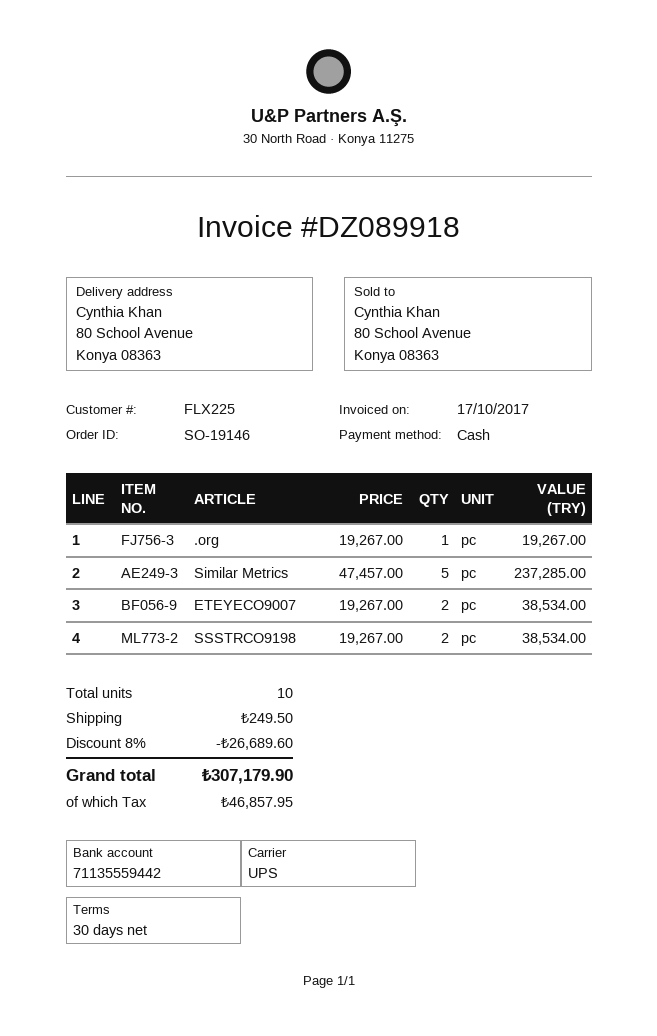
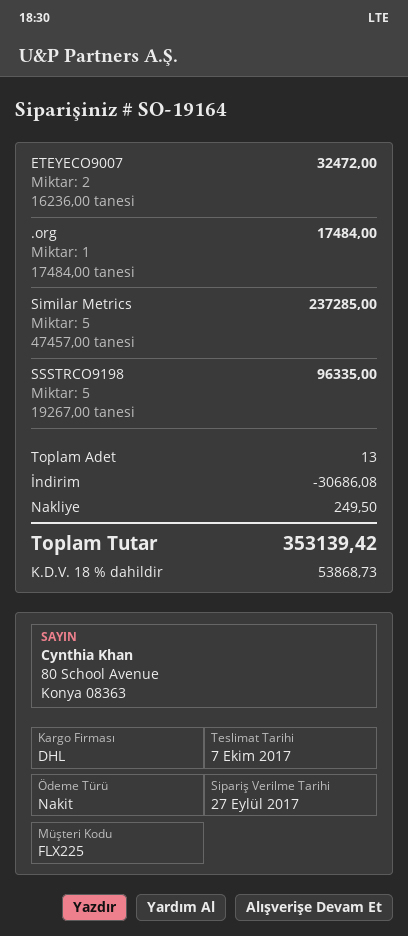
order number: SO-19146 -> SO-19164
shipping method: UPS -> DHL
.org: 1 x 19267.00 = 19267.00 -> 1 x 17484.00 = 17484.00
ETEYECO9007: 2 x 19267.00 = 38534.00 -> 2 x 16236.00 = 32472.00
SSSTRCO9198: 2 x 19267.00 = 38534.00 -> 5 x 19267.00 = 96335.00
total quantity: 10 -> 13
discount: 26689.60 -> 30686.08
tax: 46857.95 -> 53868.73
total: 307179.90 -> 353139.42

